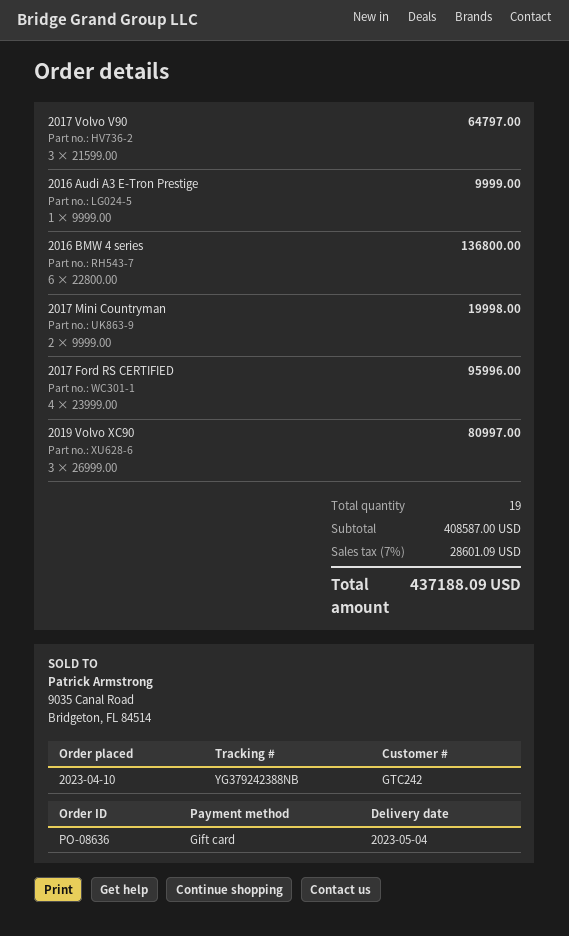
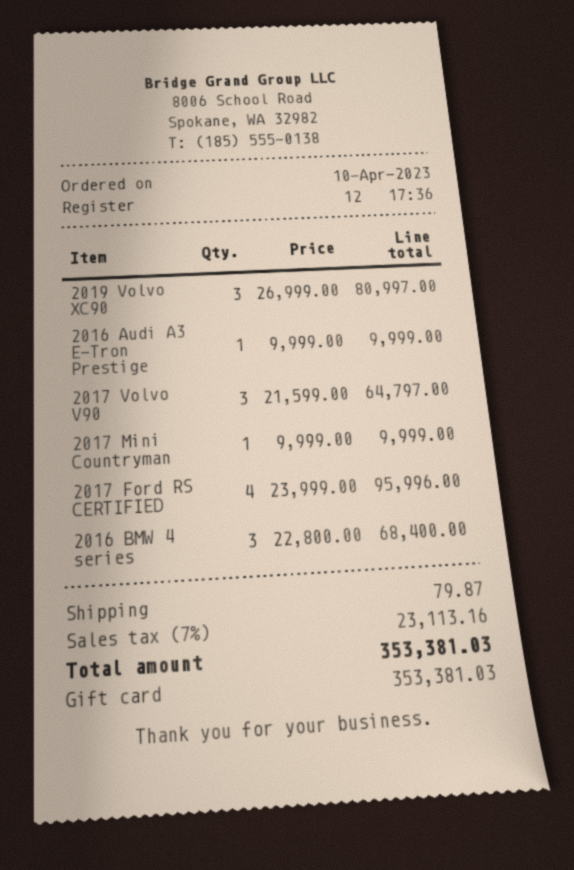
2016 BMW 4 series: 6 x 22800.00 = 136800.00 -> 3 x 22800.00 = 68400.00
2017 Mini Countryman: 2 x 9999.00 = 19998.00 -> 1 x 9999.00 = 9999.00
shipping: none -> 79.87
tax: 7% = 28601.09 -> 7% = 23113.16
total: 437188.09 -> 353381.03

